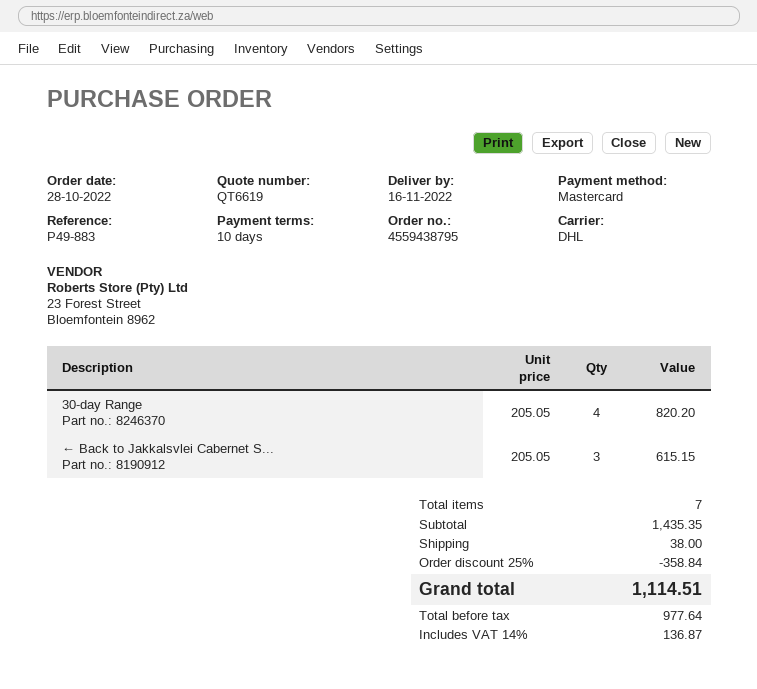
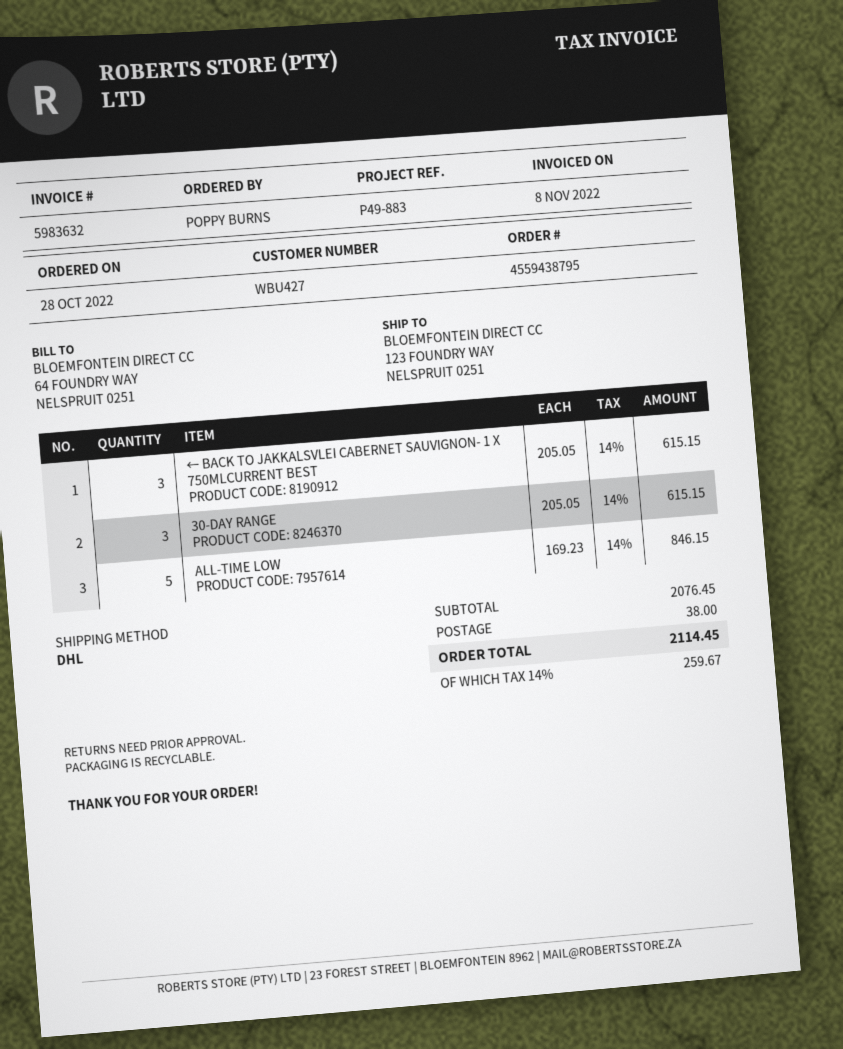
30-day Range: 4 x 205.05 = 820.20 -> 3 x 205.05 = 615.15
ALL-TIME LOW: none -> 5 x 169.23 = 846.15
subtotal: 1435.35 -> 2076.45
discount: 25% = 358.84 -> none
tax: 14% = 136.87 -> 14% = 259.67
total: 1114.51 -> 2114.45

